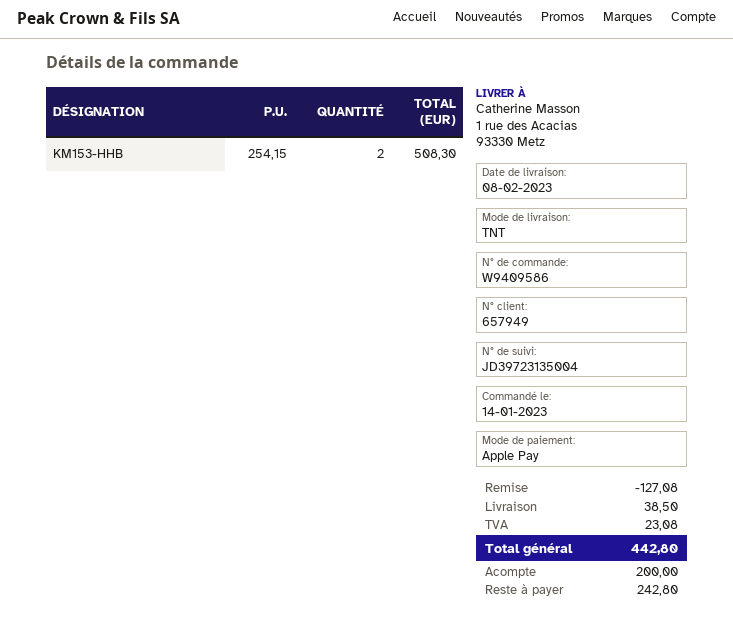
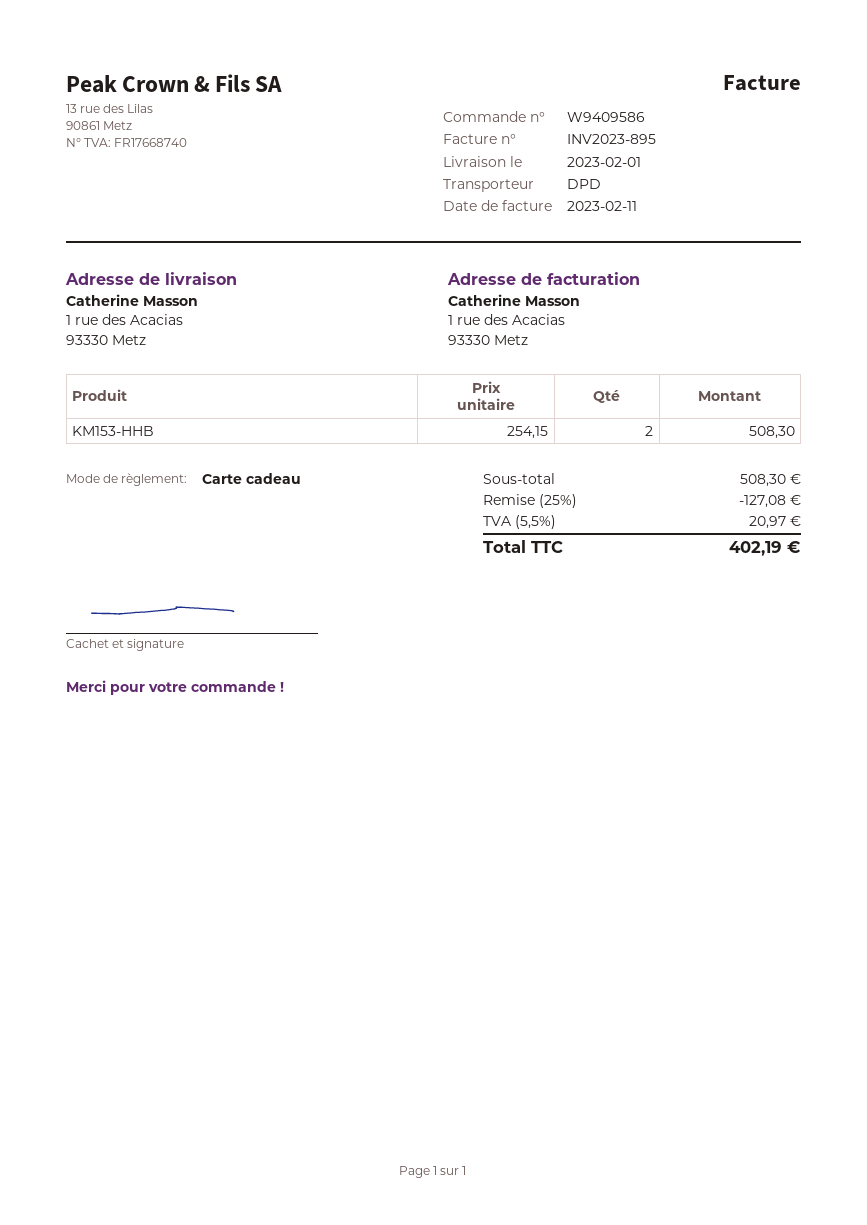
delivery date: 2023-02-08 -> 2023-02-01
payment method: Apple Pay -> gift card
shipping method: TNT -> DPD
shipping: 38.50 -> none
tax: 23.08 -> 20.97
total: 442.80 -> 402.19

